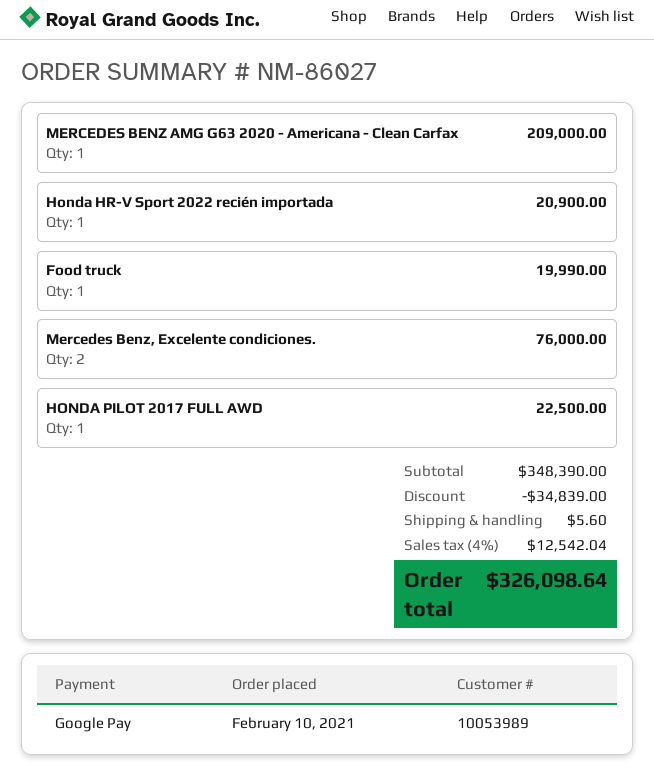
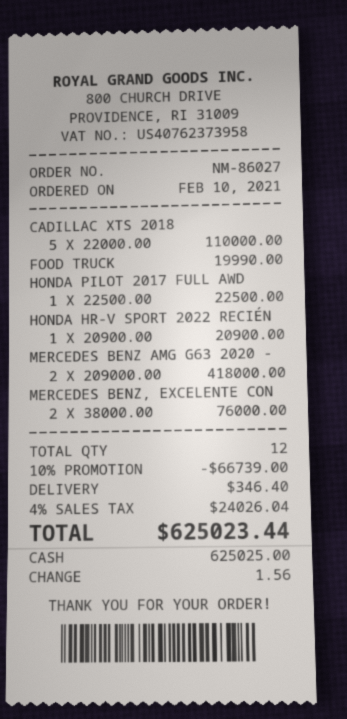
payment method: Google Pay -> cash
MERCEDES BENZ AMG G63 2020 - Americana - Clean Carfax: 1 for 209000.00 -> 2 for 418000.00
CADILLAC XTS 2018: none -> 5 for 110000.00
discount: 34839.00 -> 66739.00
shipping: 5.60 -> 346.40
tax: 4% = 12542.04 -> 4% = 24026.04
total: 326098.64 -> 625023.44

